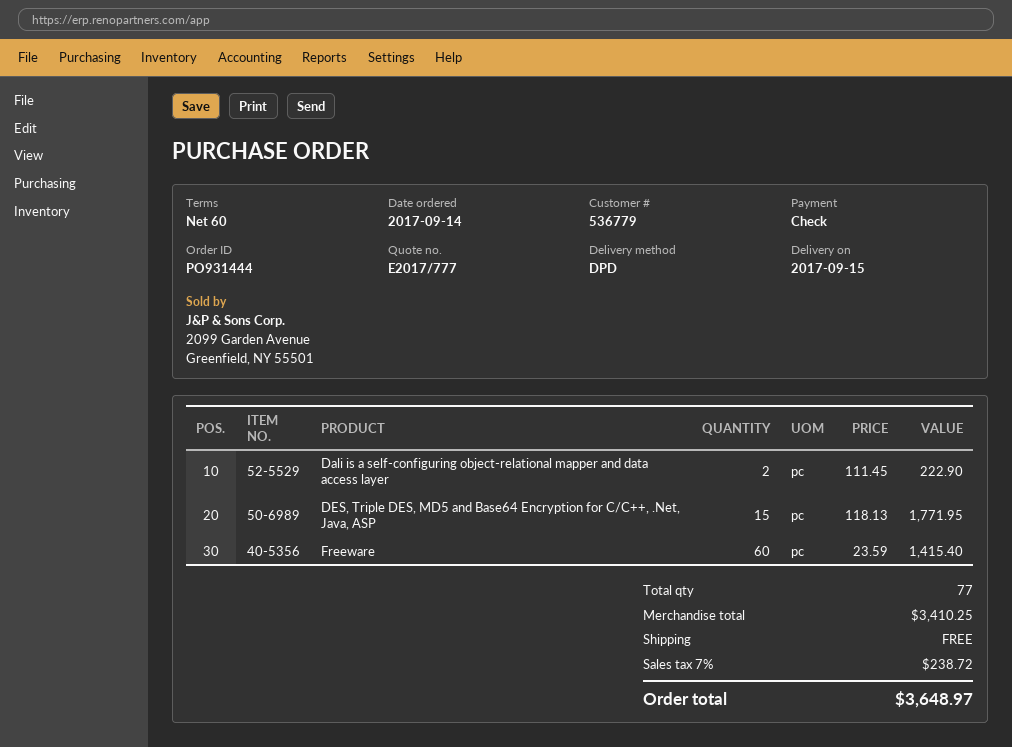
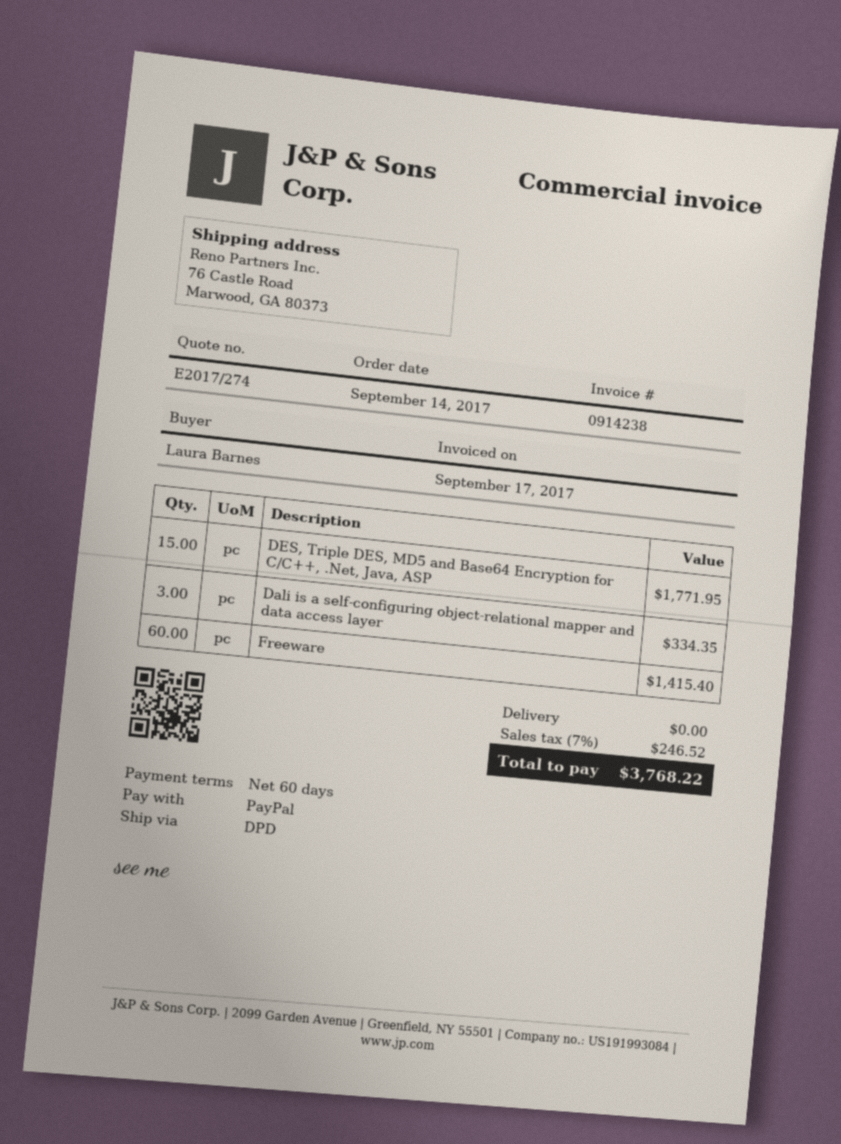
quote number: E2017/777 -> E2017/274
payment method: cheque -> PayPal
Dali is a self-configuring object-relational mapper and data access layer: 2 for 222.90 -> 3 for 334.35
tax: 7% = 238.72 -> 7% = 246.52
total: 3648.97 -> 3768.22

